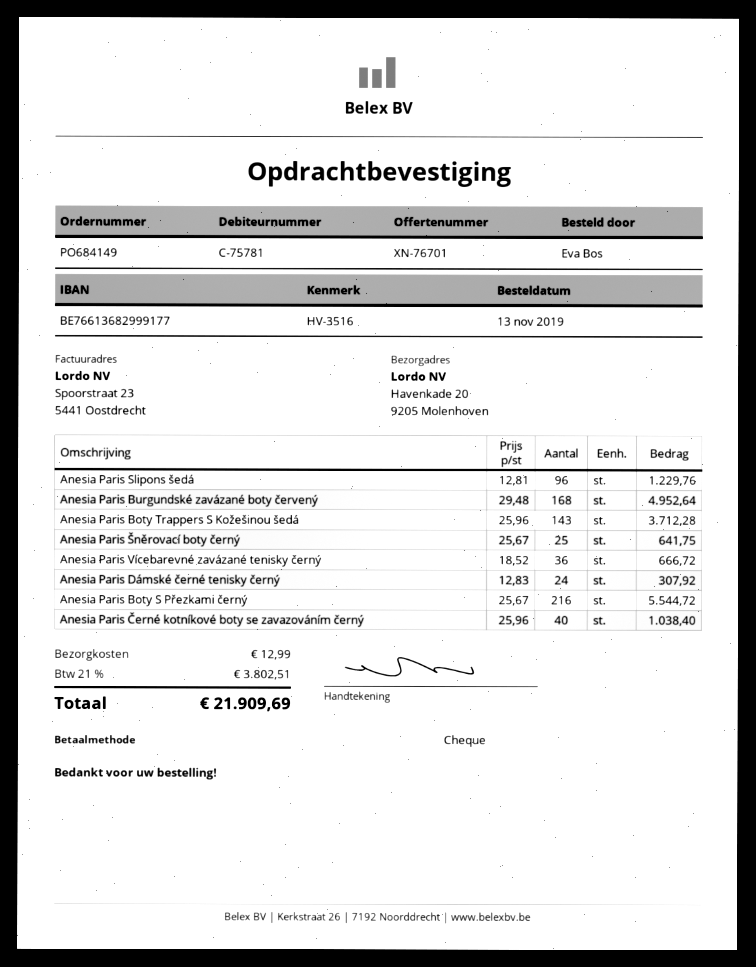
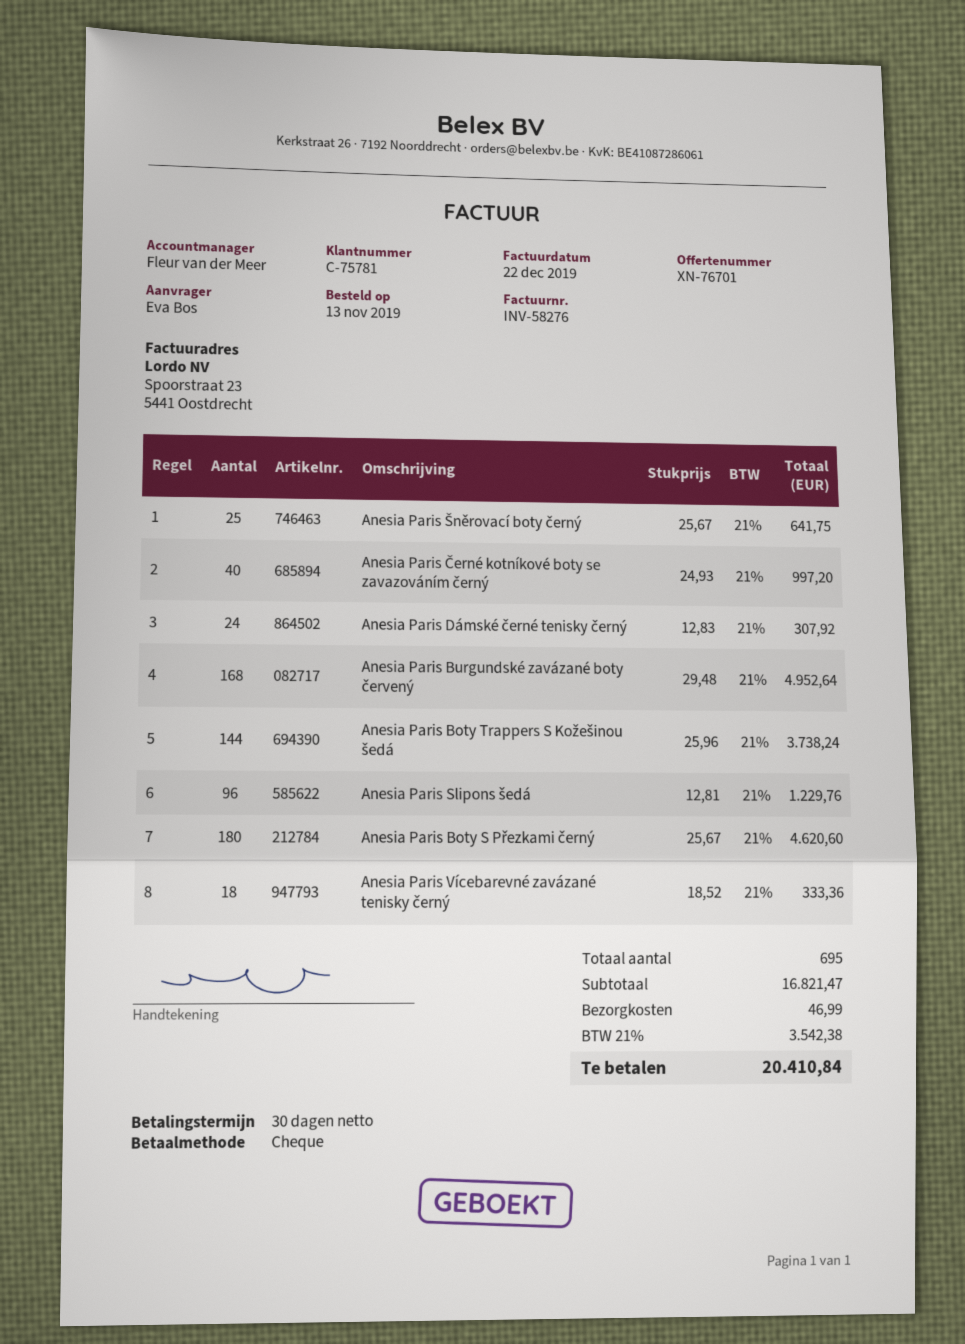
Anesia Paris Boty Trappers S Kožešinou šedá: 143 x 25.96 = 3712.28 -> 144 x 25.96 = 3738.24
Anesia Paris Vícebarevné zavázané tenisky černý: 36 x 18.52 = 666.72 -> 18 x 18.52 = 333.36
Anesia Paris Boty S Přezkami černý: 216 x 25.67 = 5544.72 -> 180 x 25.67 = 4620.60
Anesia Paris Černé kotníkové boty se zavazováním černý: 40 x 25.96 = 1038.40 -> 40 x 24.93 = 997.20
shipping: 12.99 -> 46.99
tax: 21% = 3802.51 -> 21% = 3542.38
total: 21909.69 -> 20410.84

